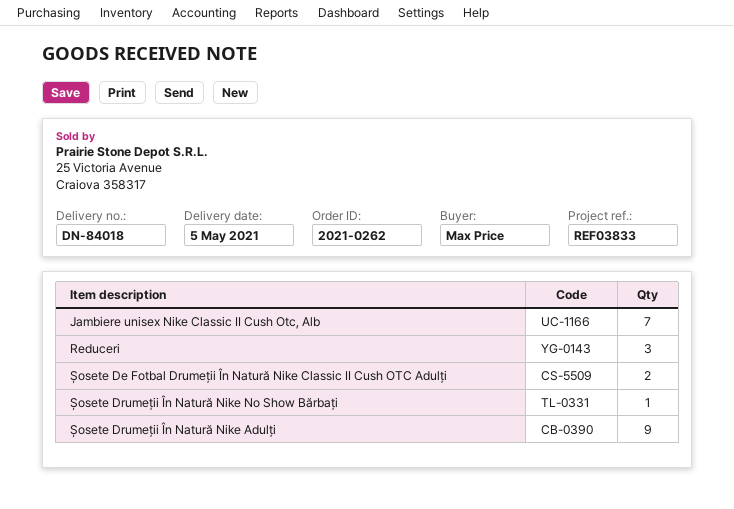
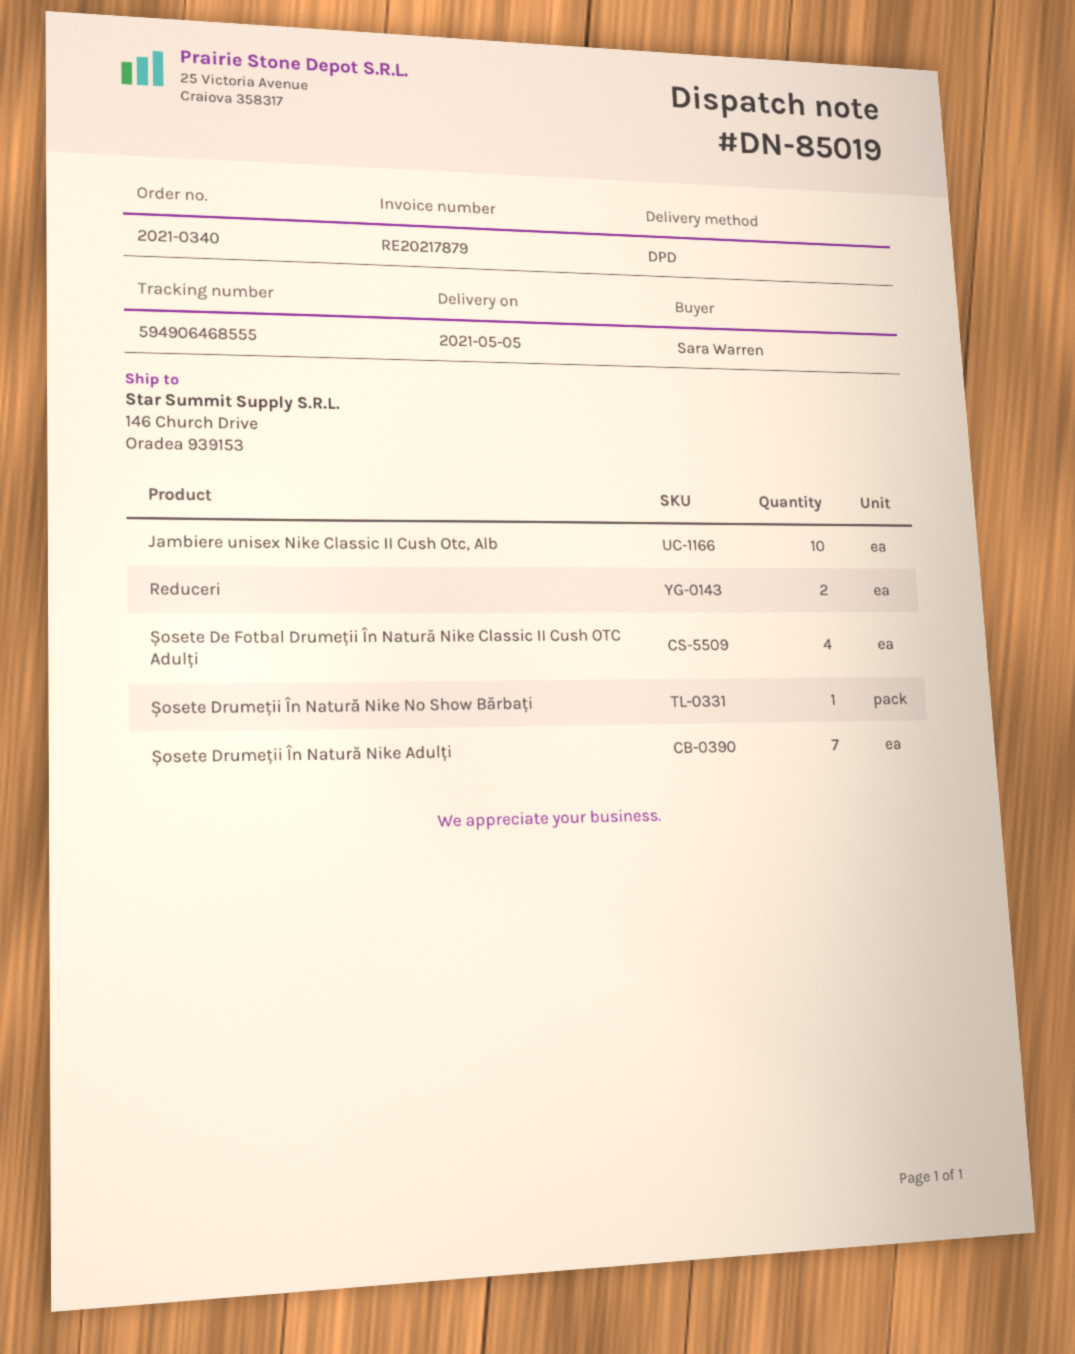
order number: 2021-0262 -> 2021-0340
delivery note number: DN-84018 -> DN-85019
ordered by: Max Price -> Sara Warren
Jambiere unisex Nike Classic II Cush Otc, Alb: 7 -> 10
Reduceri: 3 -> 2
Șosete De Fotbal Drumeții În Natură Nike Classic II Cush OTC Adulți: 2 -> 4
Șosete Drumeții În Natură Nike Adulți: 9 -> 7

